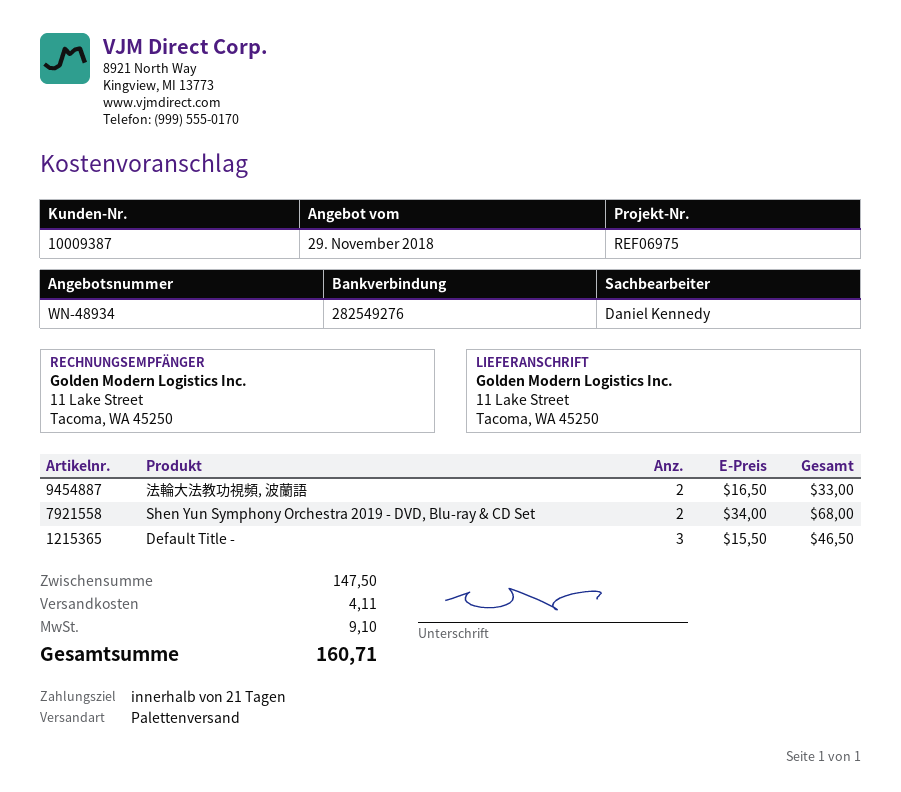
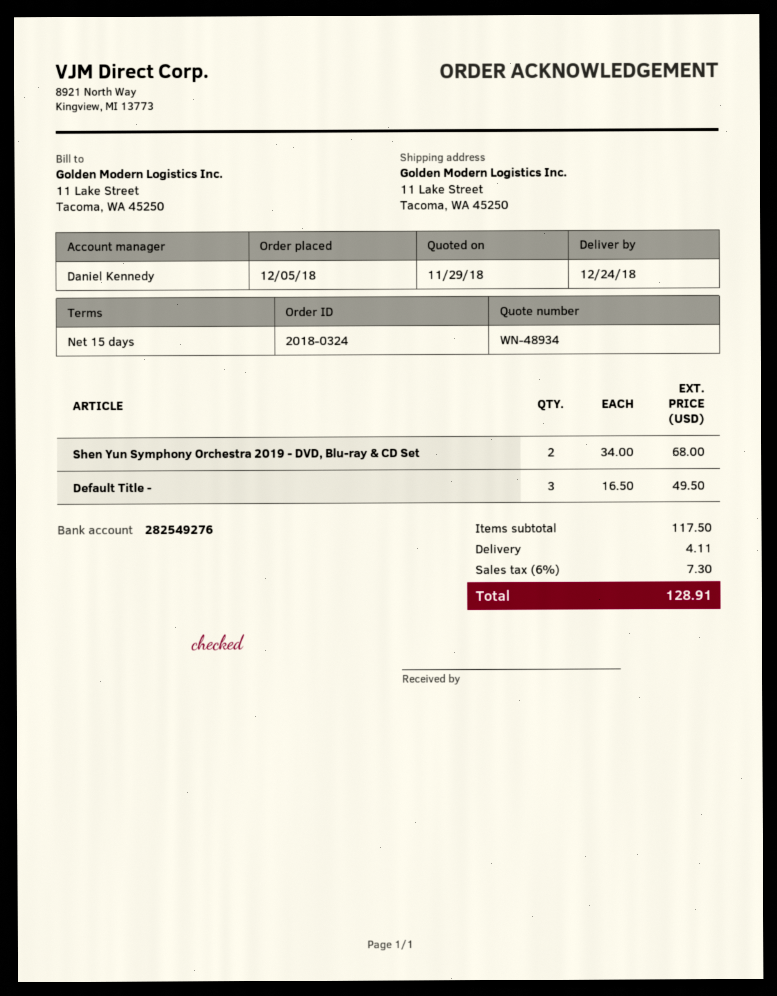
payment terms: 21 days -> 15 days
法輪大法教功視頻, 波蘭語: 2 x 16.50 = 33.00 -> none
Default Title -: 3 x 15.50 = 46.50 -> 3 x 16.50 = 49.50
subtotal: 147.50 -> 117.50
tax: 9.10 -> 7.30
total: 160.71 -> 128.91

